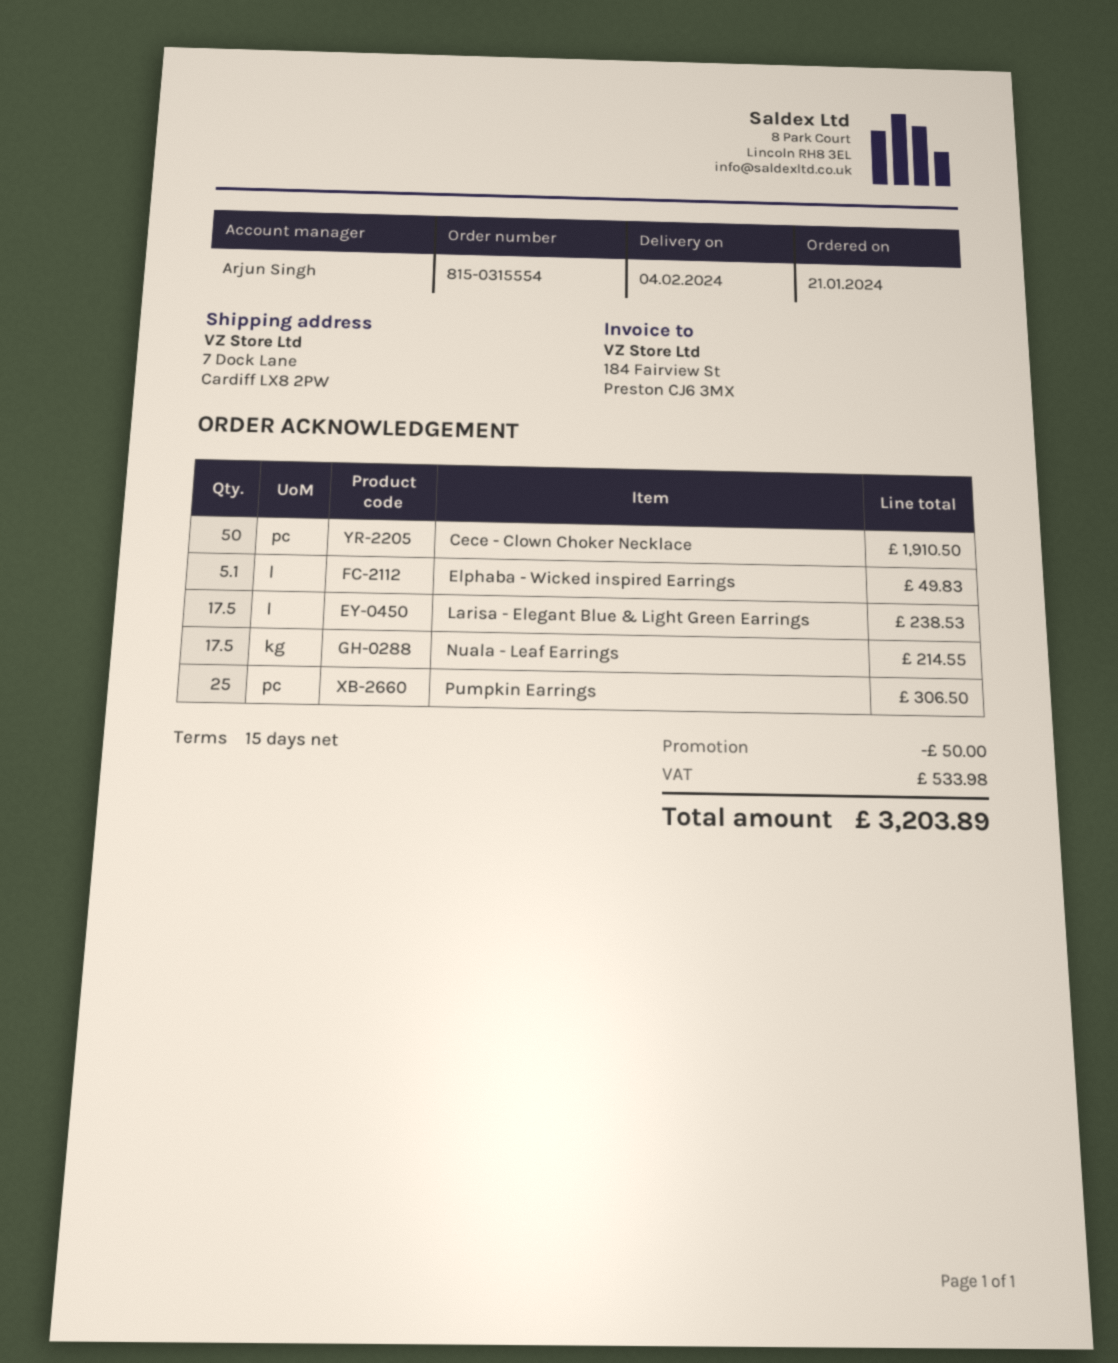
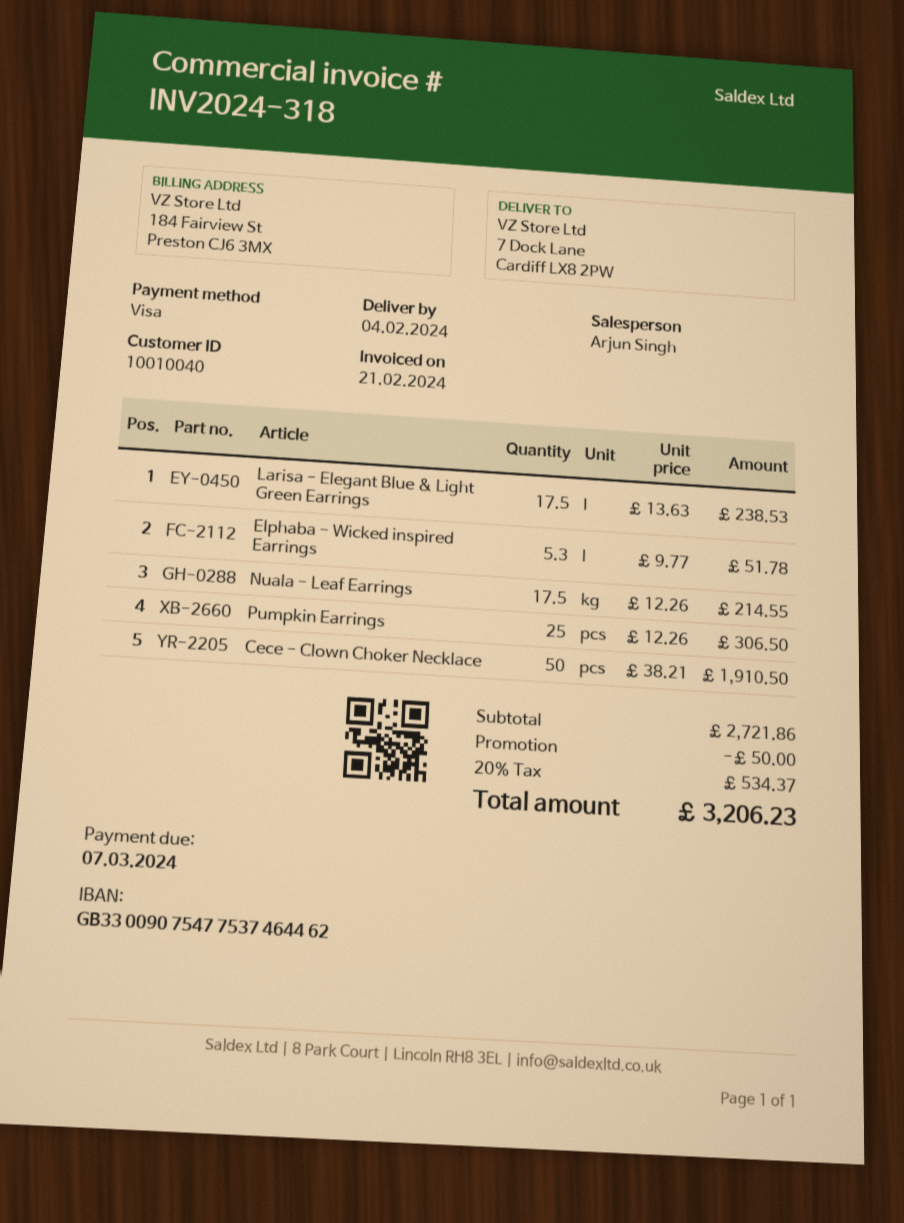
Elphaba - Wicked inspired Earrings: 5.1 for 49.83 -> 5.3 for 51.78
tax: 533.98 -> 534.37
total: 3203.89 -> 3206.23

